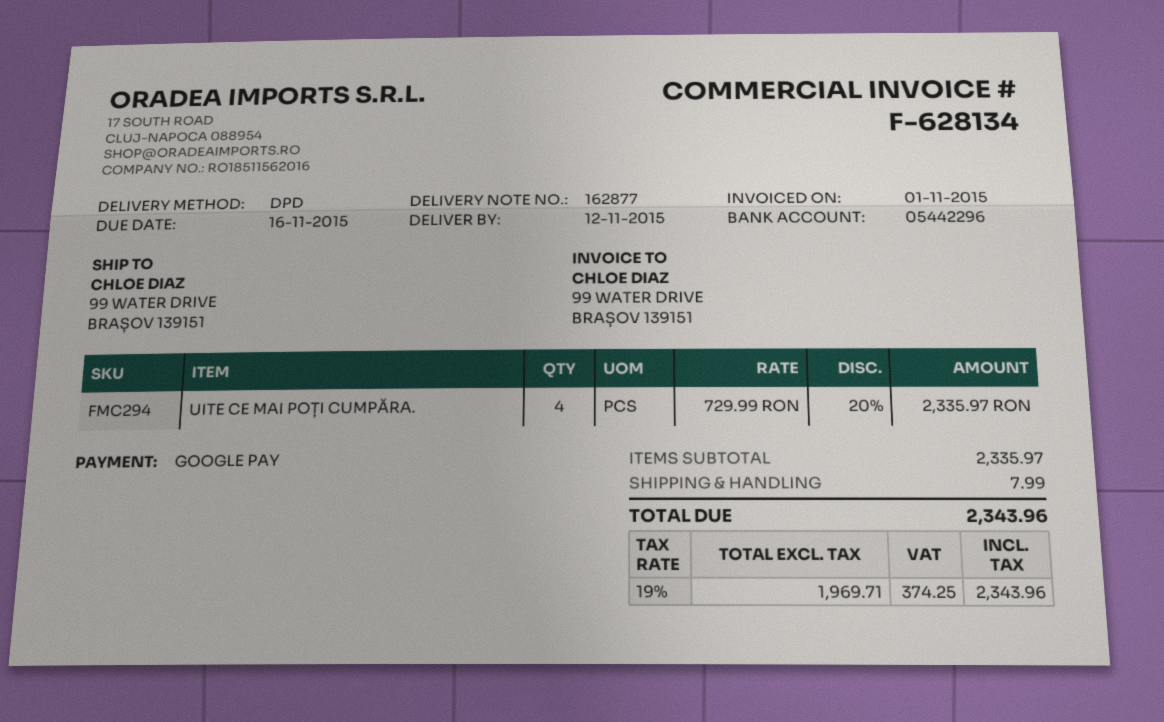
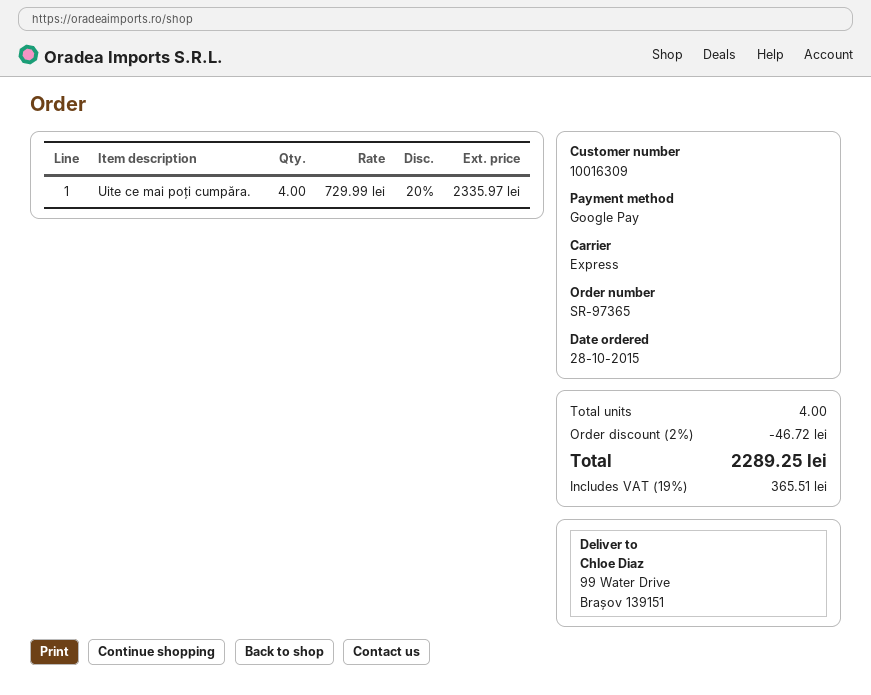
shipping method: DPD -> express
discount: none -> 2% = 46.72
shipping: 7.99 -> none
tax: 19% = 374.25 -> 19% = 365.51
total: 2343.96 -> 2289.25

